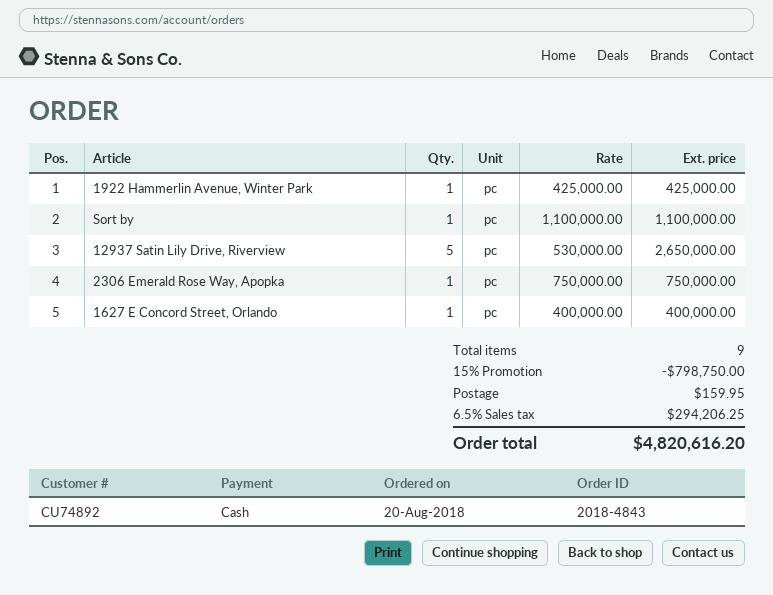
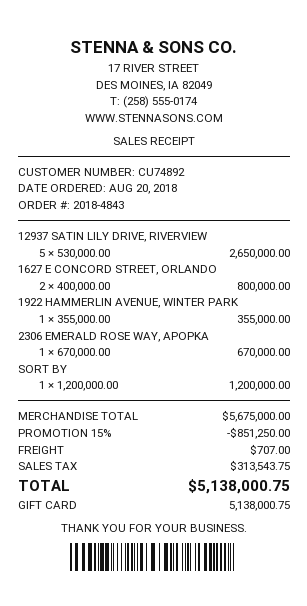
payment method: cash -> gift card
1922 Hammerlin Avenue, Winter Park: 1 x 425000.00 = 425000.00 -> 1 x 355000.00 = 355000.00
Sort by: 1 x 1100000.00 = 1100000.00 -> 1 x 1200000.00 = 1200000.00
2306 Emerald Rose Way, Apopka: 1 x 750000.00 = 750000.00 -> 1 x 670000.00 = 670000.00
1627 E Concord Street, Orlando: 1 x 400000.00 = 400000.00 -> 2 x 400000.00 = 800000.00
discount: 15% = 798750.00 -> 15% = 851250.00
shipping: 159.95 -> 707.00
tax: 294206.25 -> 313543.75
total: 4820616.20 -> 5138000.75

